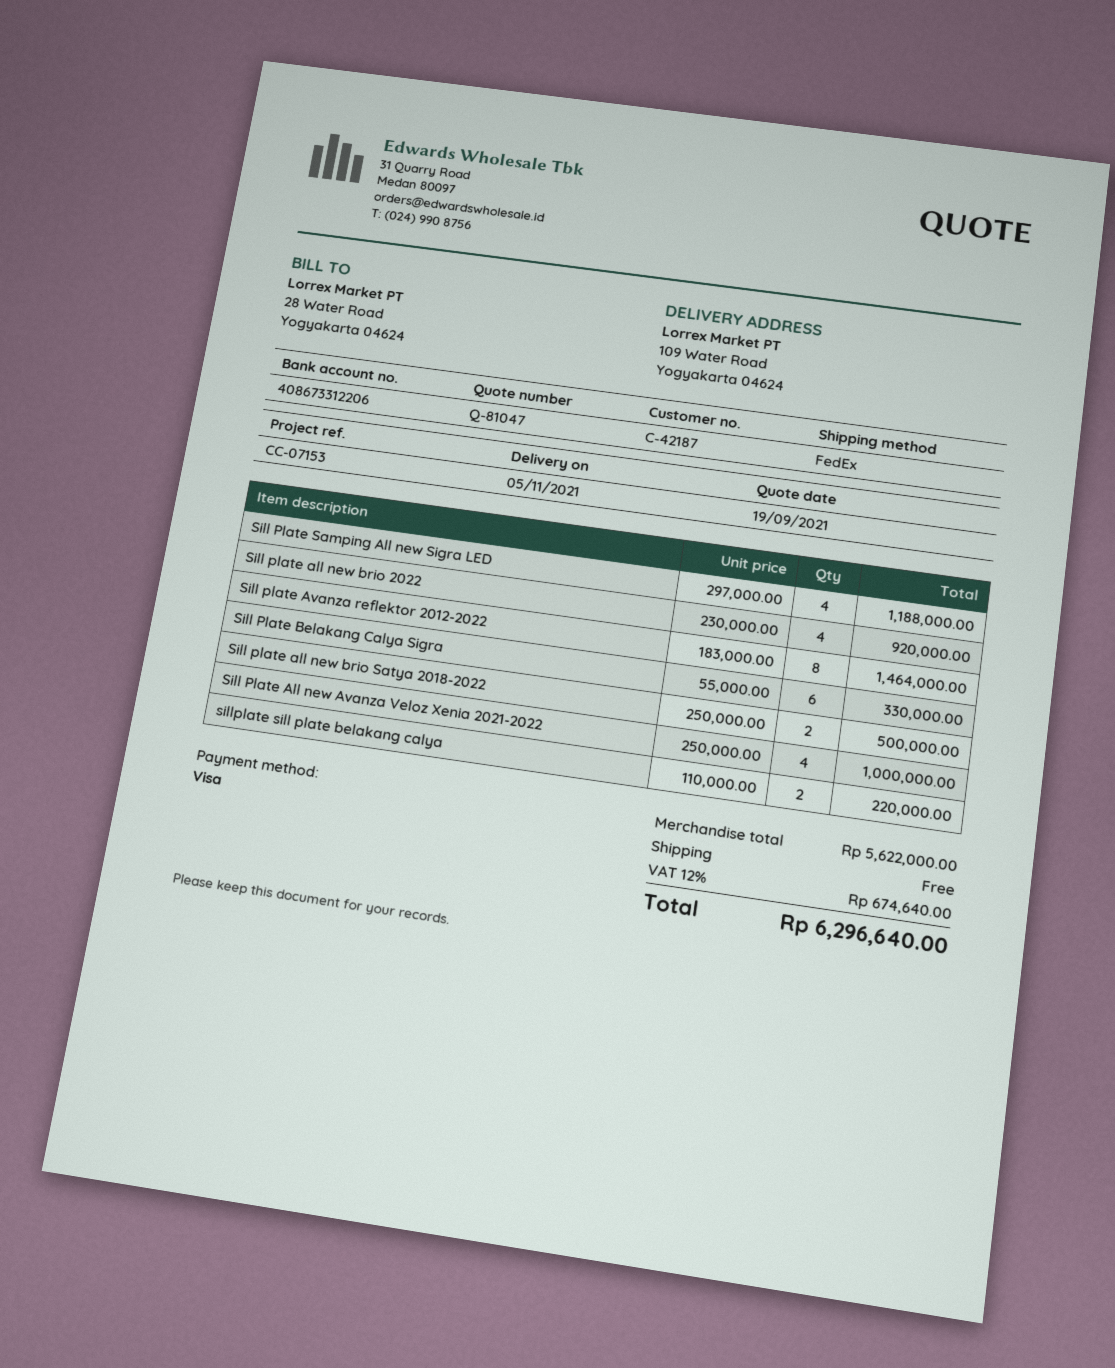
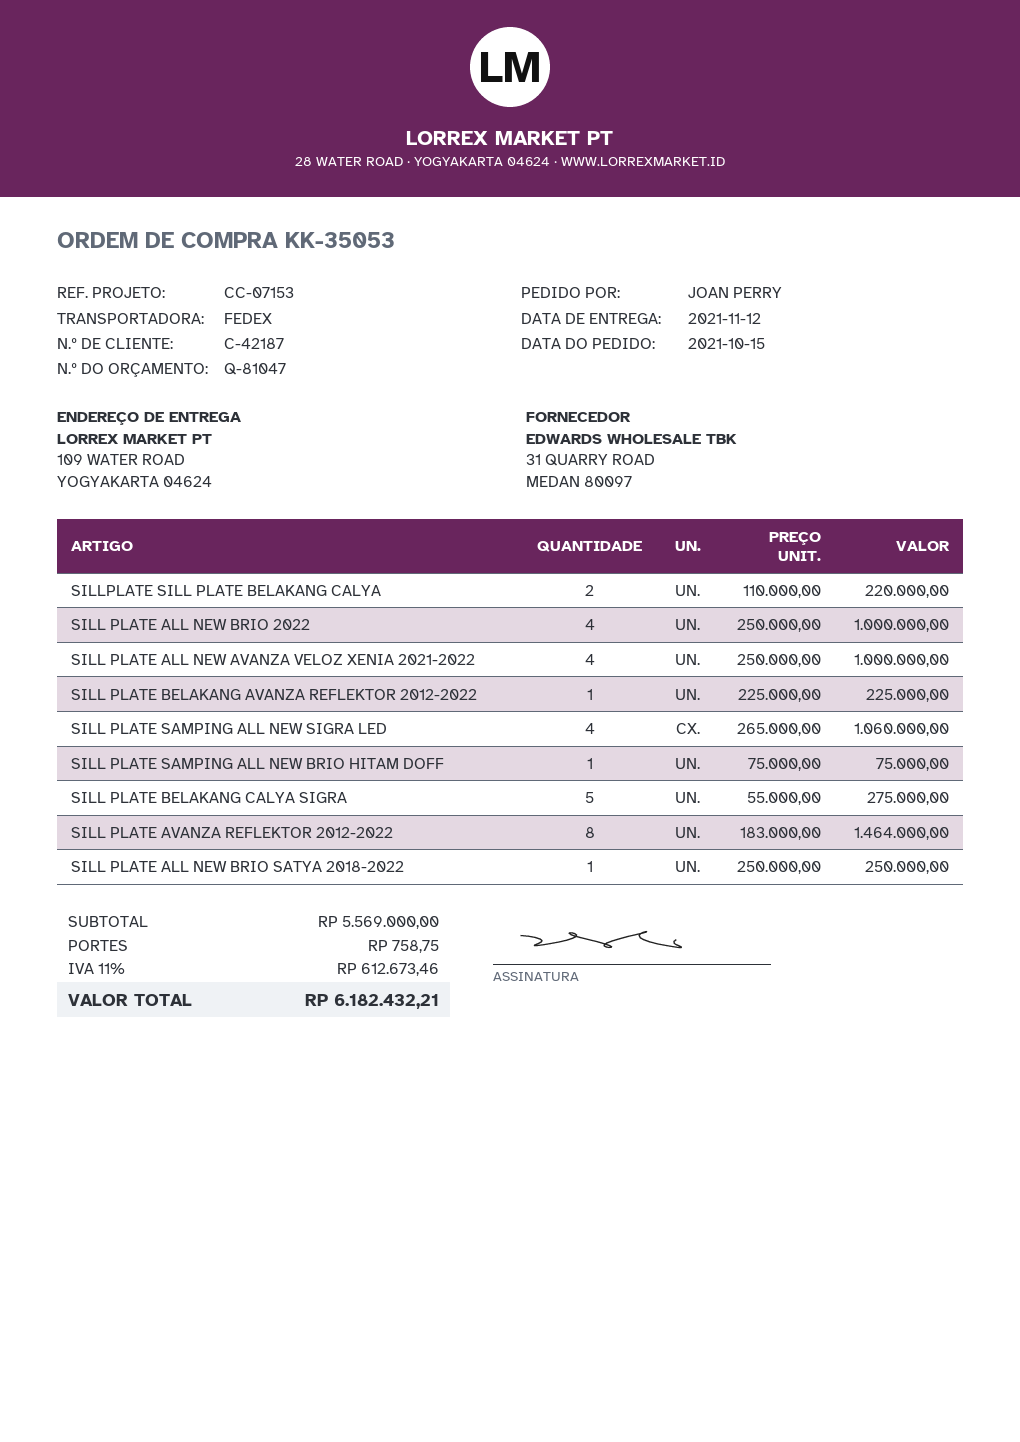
delivery date: 2021-11-05 -> 2021-11-12
Sill Plate Samping All new Sigra LED: 4 x 297000.00 = 1188000.00 -> 4 x 265000.00 = 1060000.00
Sill plate all new brio 2022: 4 x 230000.00 = 920000.00 -> 4 x 250000.00 = 1000000.00
Sill Plate Belakang Calya Sigra: 6 x 55000.00 = 330000.00 -> 5 x 55000.00 = 275000.00
Sill plate all new brio Satya 2018-2022: 2 x 250000.00 = 500000.00 -> 1 x 250000.00 = 250000.00
SILL PLATE BELAKANG AVANZA REFLEKTOR 2012-2022: none -> 1 x 225000.00 = 225000.00
SILL PLATE SAMPING ALL NEW BRIO HITAM DOFF: none -> 1 x 75000.00 = 75000.00
subtotal: 5622000.00 -> 5569000.00
shipping: 0.00 -> 758.75
tax: 12% = 674640.00 -> 11% = 612673.46
total: 6296640.00 -> 6182432.21

